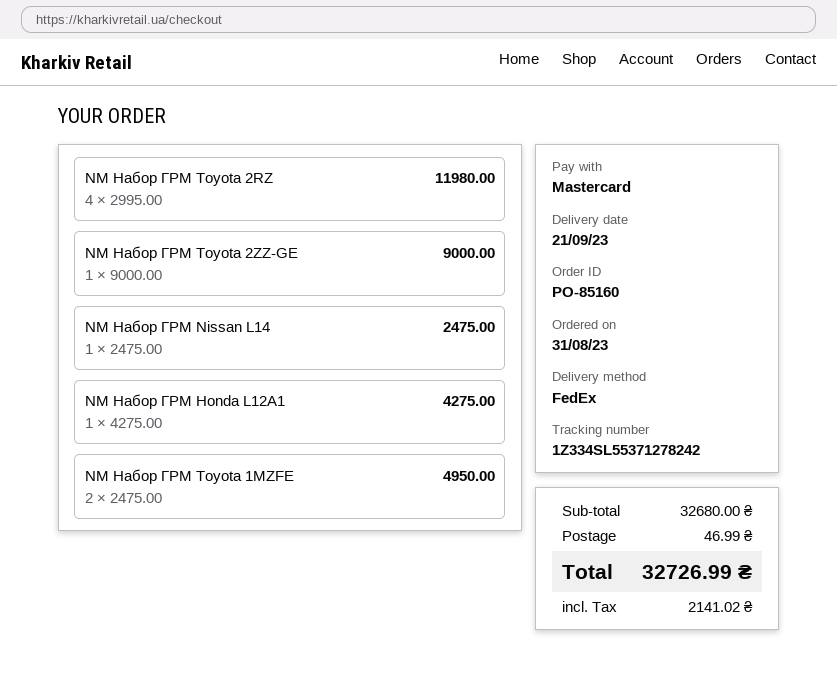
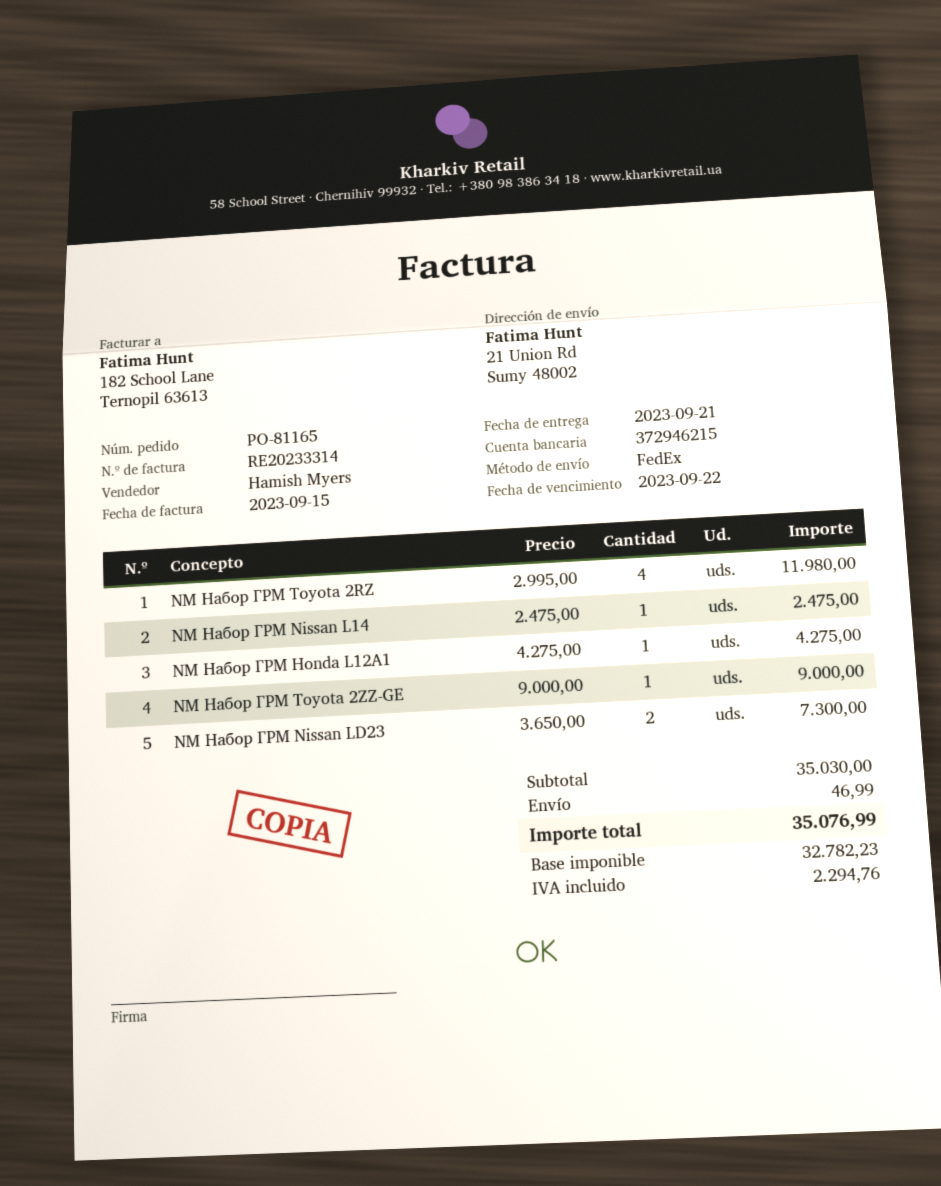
order number: PO-85160 -> PO-81165
NM Набор ГРМ Toyota 1MZFE: 2 x 2475.00 = 4950.00 -> none
NM Набор ГРМ Nissan LD23: none -> 2 x 3650.00 = 7300.00
subtotal: 32680.00 -> 35030.00
tax: 2141.02 -> 2294.76
total: 32726.99 -> 35076.99

